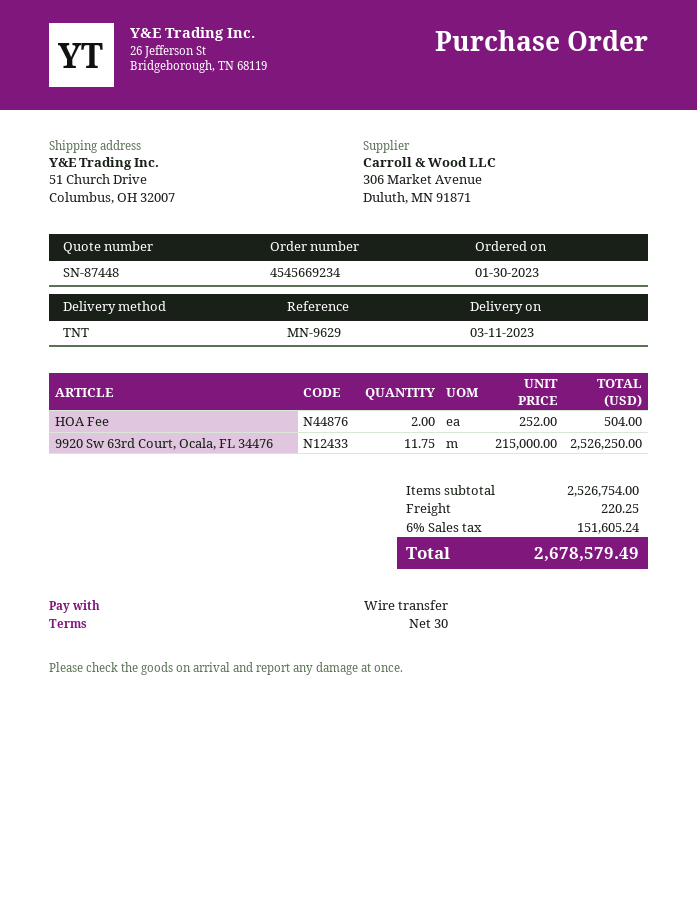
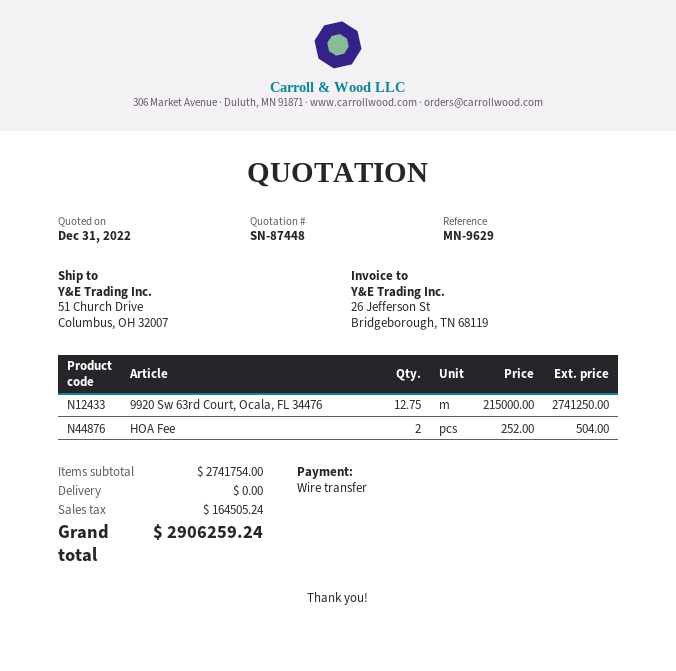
9920 Sw 63rd Court, Ocala, FL 34476: 11.75 x 215000.00 = 2526250.00 -> 12.75 x 215000.00 = 2741250.00
subtotal: 2526754.00 -> 2741754.00
shipping: 220.25 -> 0.00
tax: 151605.24 -> 164505.24
total: 2678579.49 -> 2906259.24

